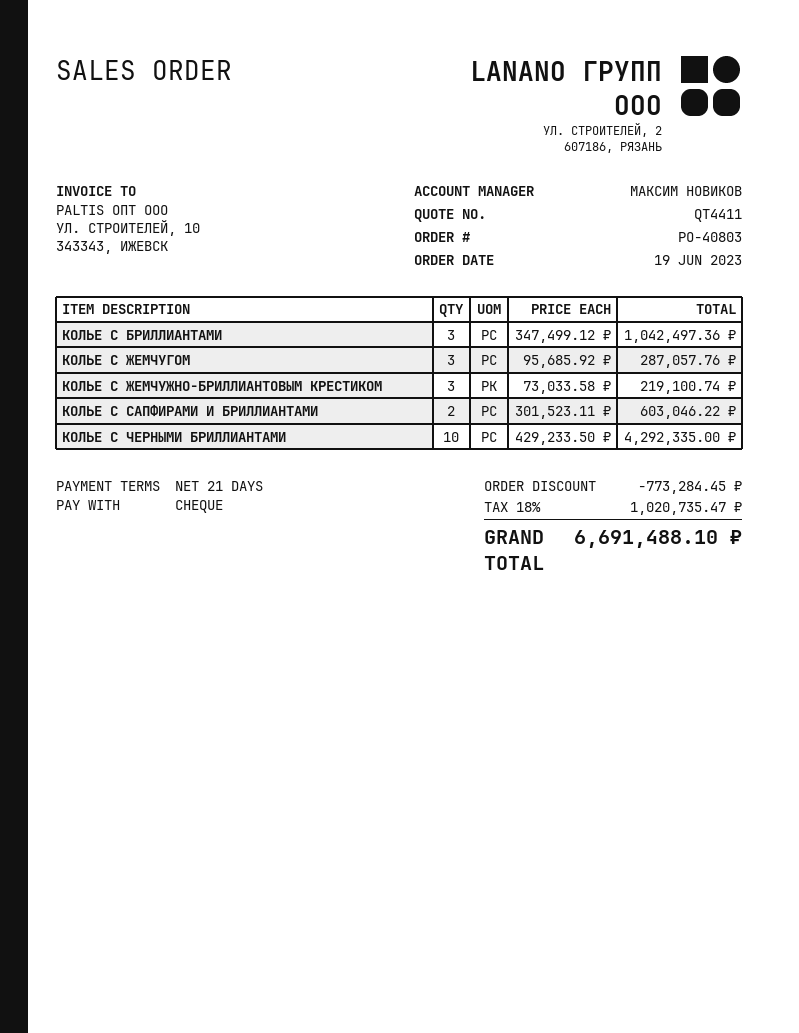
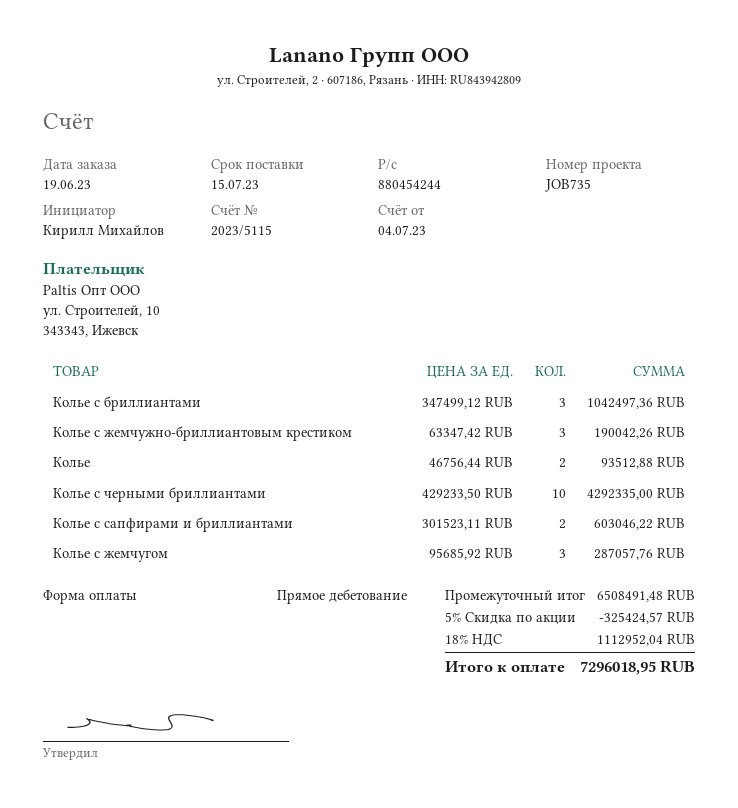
payment method: cheque -> direct debit
КОЛЬЕ С ЖЕМЧУЖНО-БРИЛЛИАНТОВЫМ КРЕСТИКОМ: 3 x 73033.58 = 219100.74 -> 3 x 63347.42 = 190042.26
Колье: none -> 2 x 46756.44 = 93512.88
discount: 773284.45 -> 325424.57
tax: 18% = 1020735.47 -> 18% = 1112952.04
total: 6691488.10 -> 7296018.95

